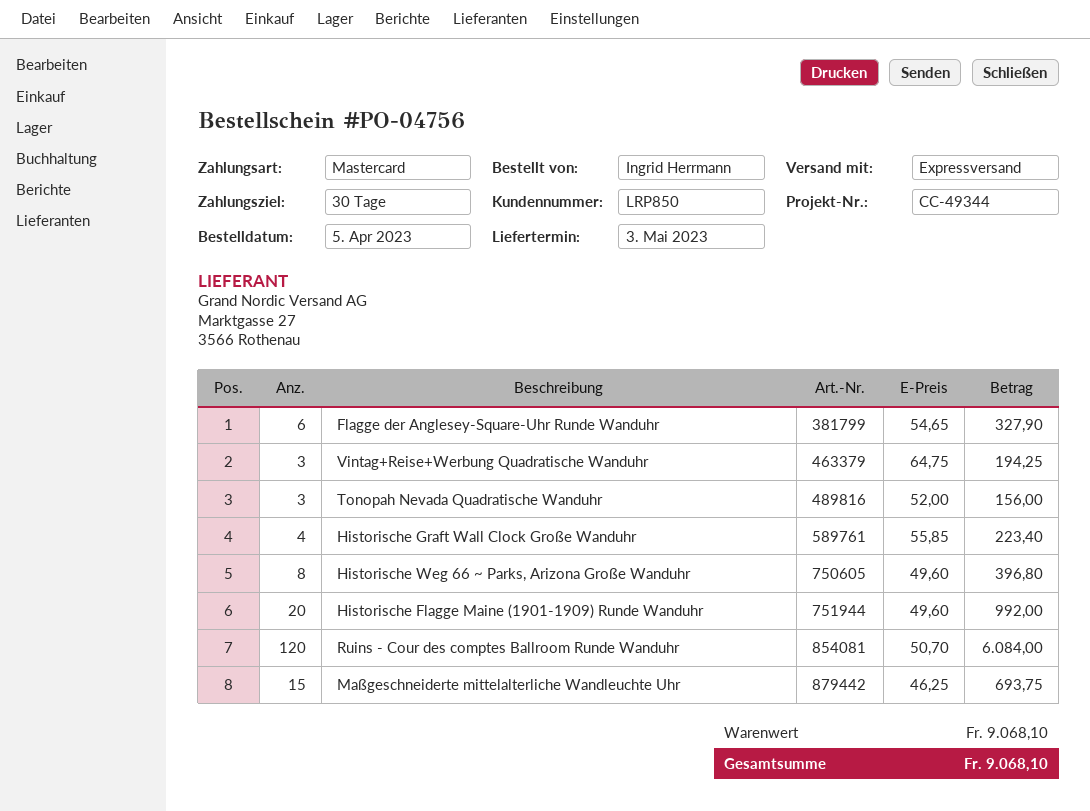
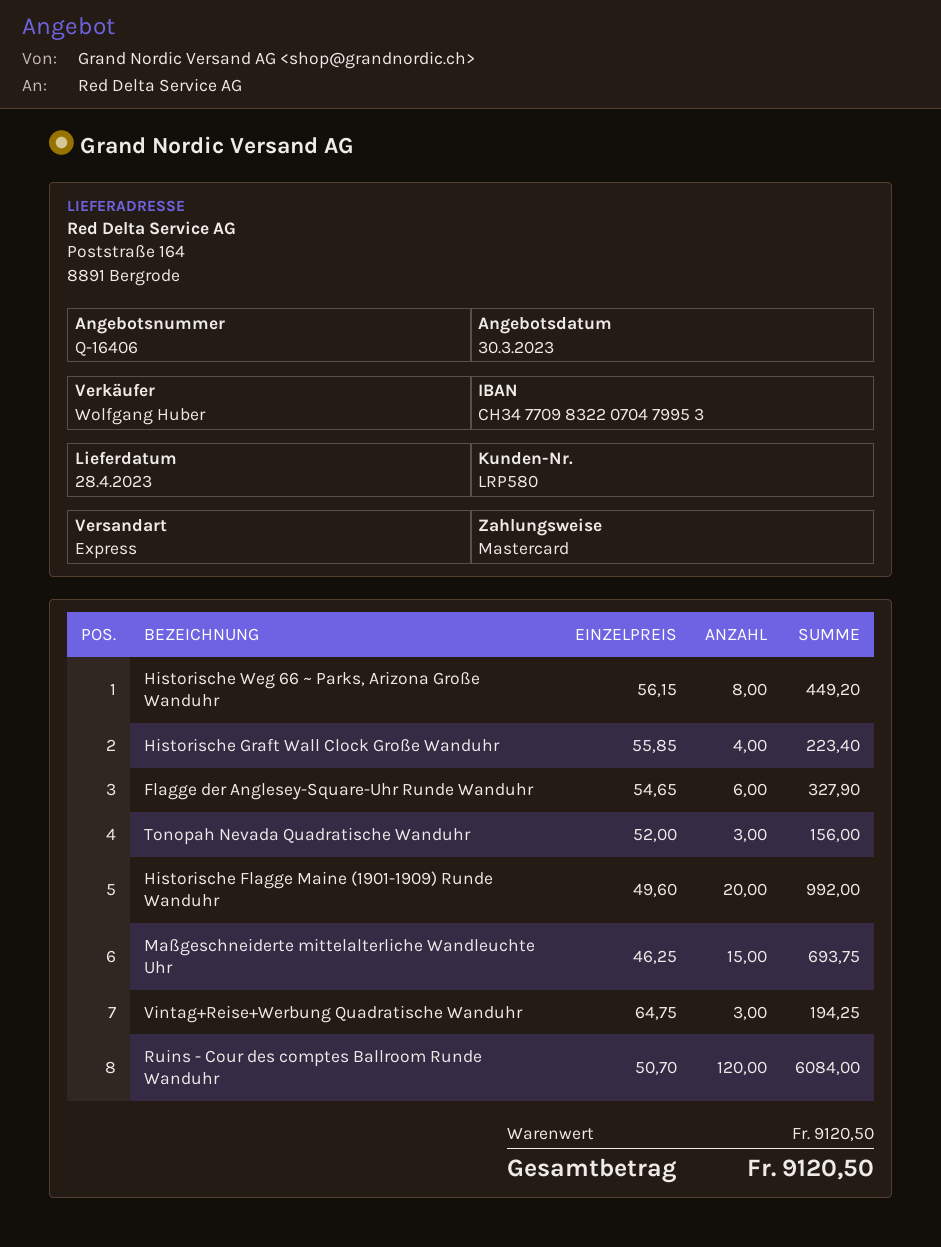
delivery date: 2023-05-03 -> 2023-04-28
customer number: LRP850 -> LRP580
Historische Weg 66 ~ Parks, Arizona Große Wanduhr: 8 x 49.60 = 396.80 -> 8 x 56.15 = 449.20
subtotal: 9068.10 -> 9120.50
total: 9068.10 -> 9120.50

